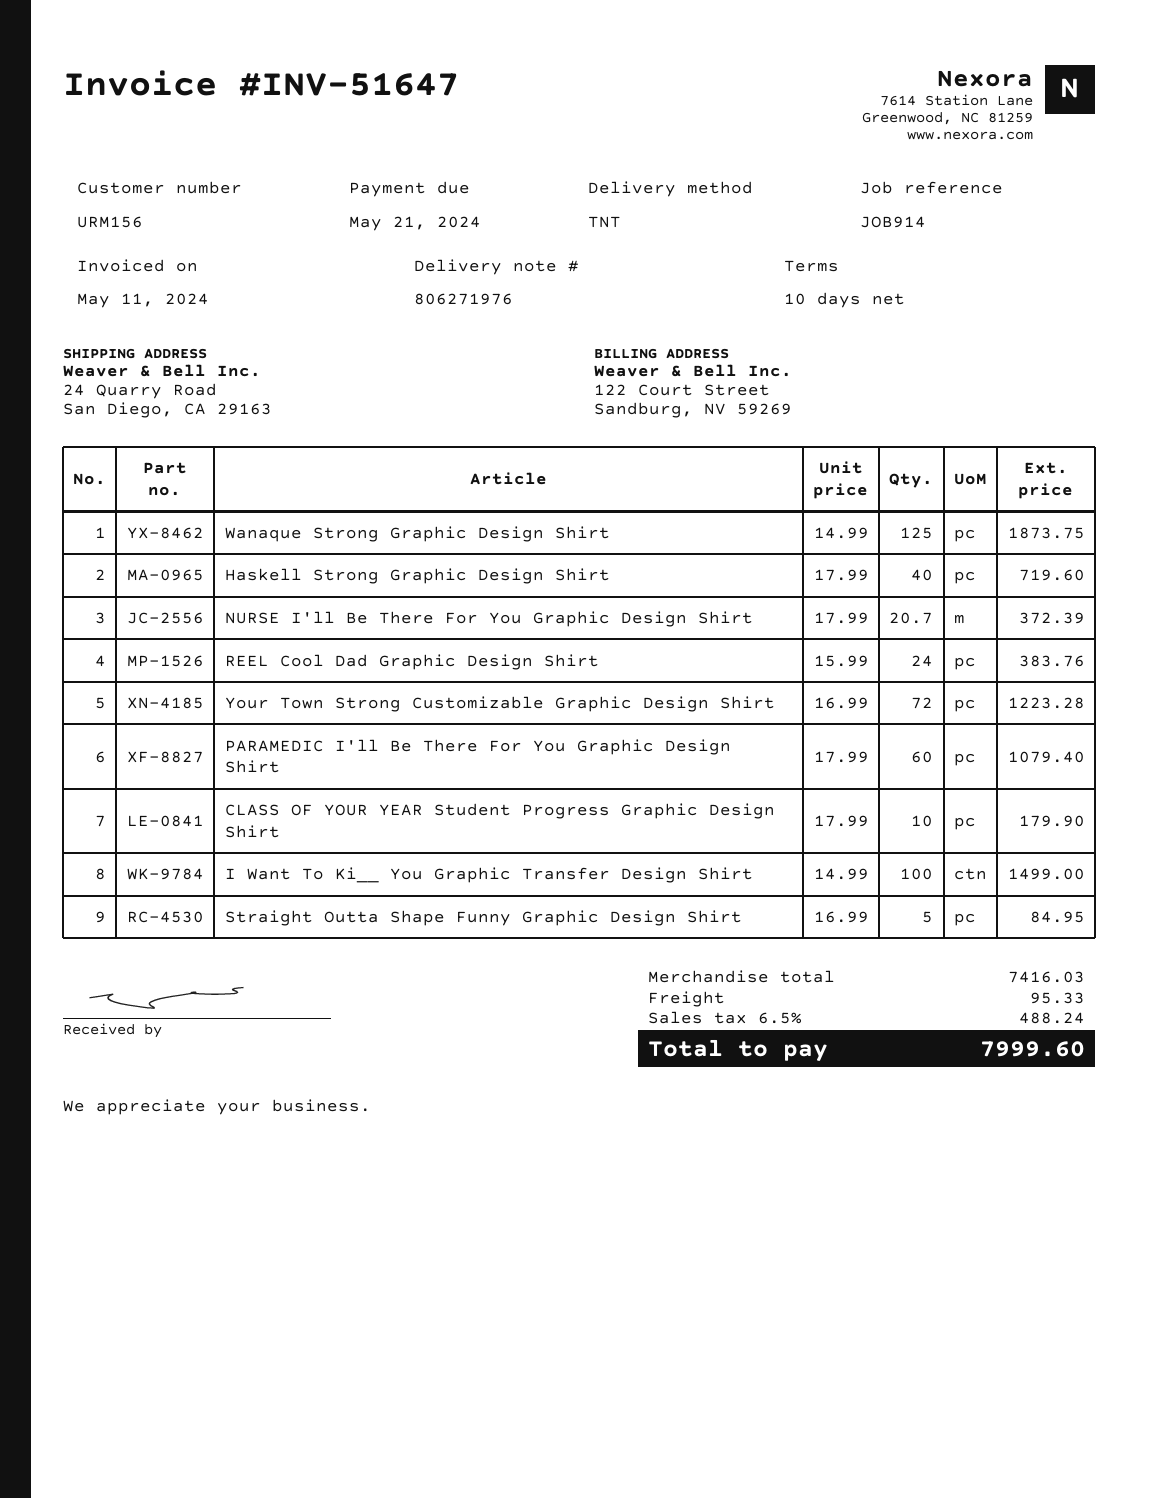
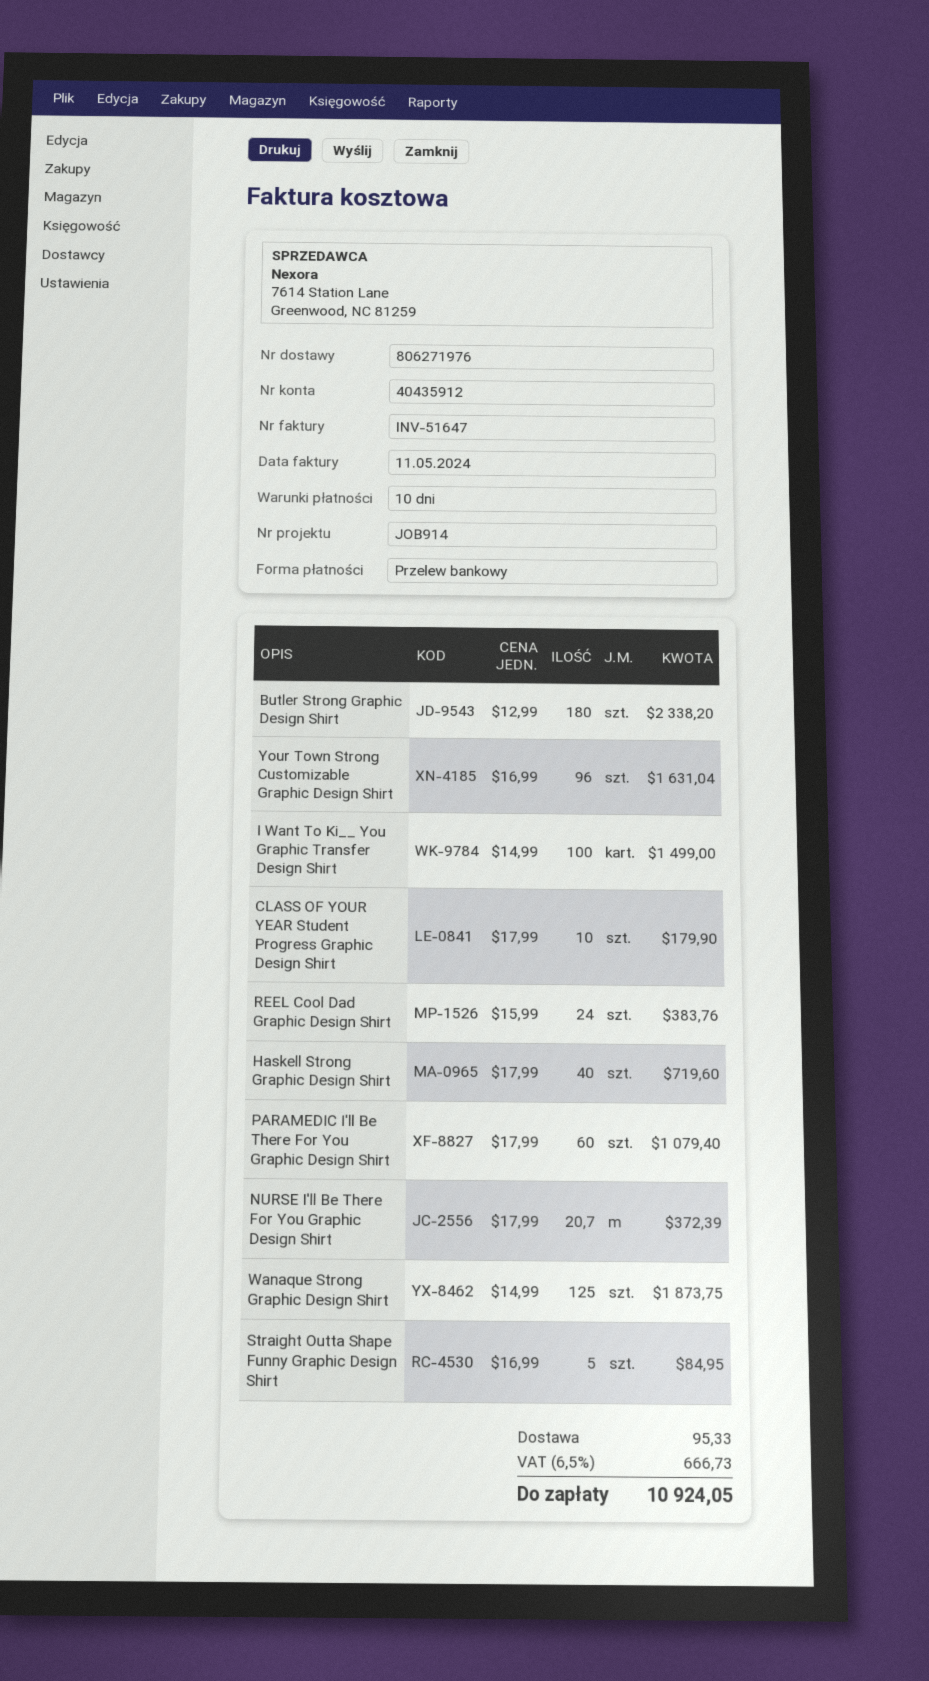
Your Town Strong Customizable Graphic Design Shirt: 72 x 16.99 = 1223.28 -> 96 x 16.99 = 1631.04
Butler Strong Graphic Design Shirt: none -> 180 x 12.99 = 2338.20
tax: 6.5% = 488.24 -> 6.5% = 666.73
total: 7999.60 -> 10924.05

